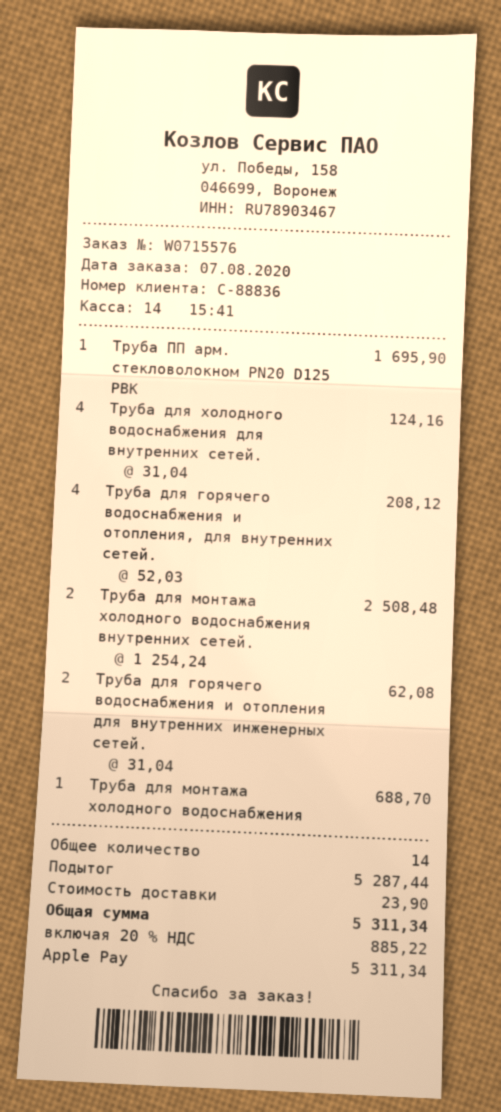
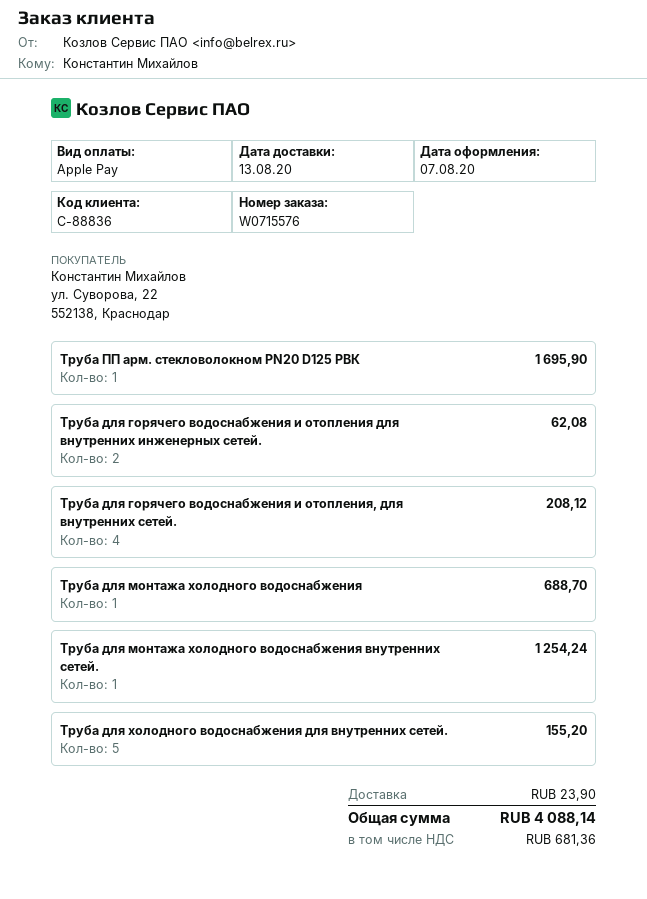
Труба для холодного водоснабжения для внутренних сетей.: 4 for 124.16 -> 5 for 155.20
Труба для монтажа холодного водоснабжения внутренних сетей.: 2 for 2508.48 -> 1 for 1254.24
tax: 885.22 -> 681.36
total: 5311.34 -> 4088.14

